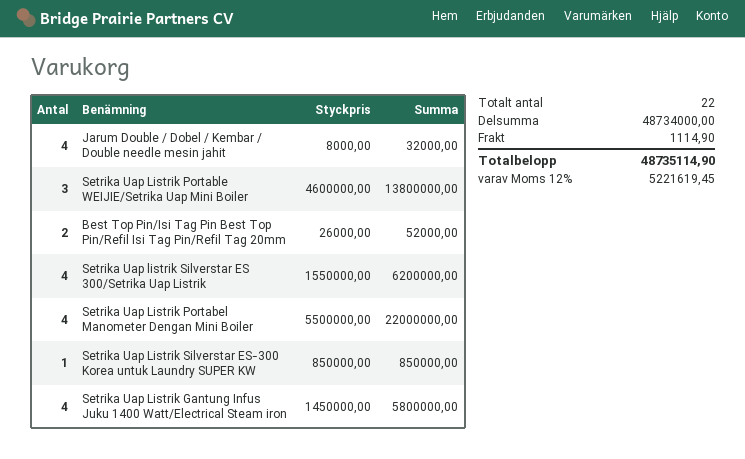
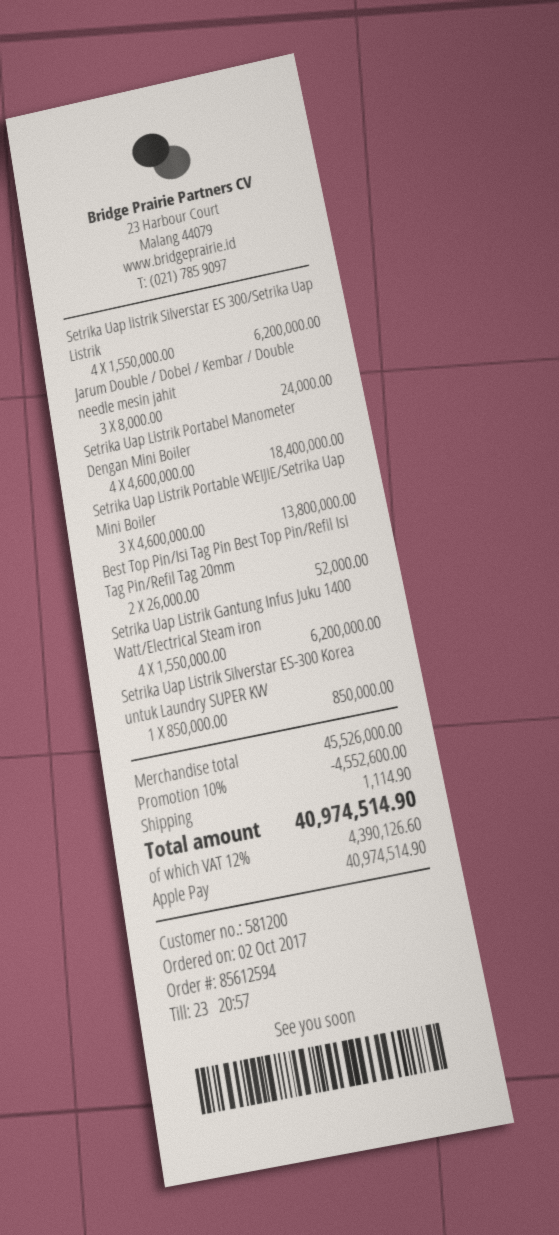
Jarum Double / Dobel / Kembar / Double needle mesin jahit: 4 x 8000.00 = 32000.00 -> 3 x 8000.00 = 24000.00
Setrika Uap Listrik Portabel Manometer Dengan Mini Boiler: 4 x 5500000.00 = 22000000.00 -> 4 x 4600000.00 = 18400000.00
Setrika Uap Listrik Gantung Infus Juku 1400 Watt/Electrical Steam iron: 4 x 1450000.00 = 5800000.00 -> 4 x 1550000.00 = 6200000.00
subtotal: 48734000.00 -> 45526000.00
discount: none -> 10% = 4552600.00
tax: 12% = 5221619.45 -> 12% = 4390126.60
total: 48735114.90 -> 40974514.90

